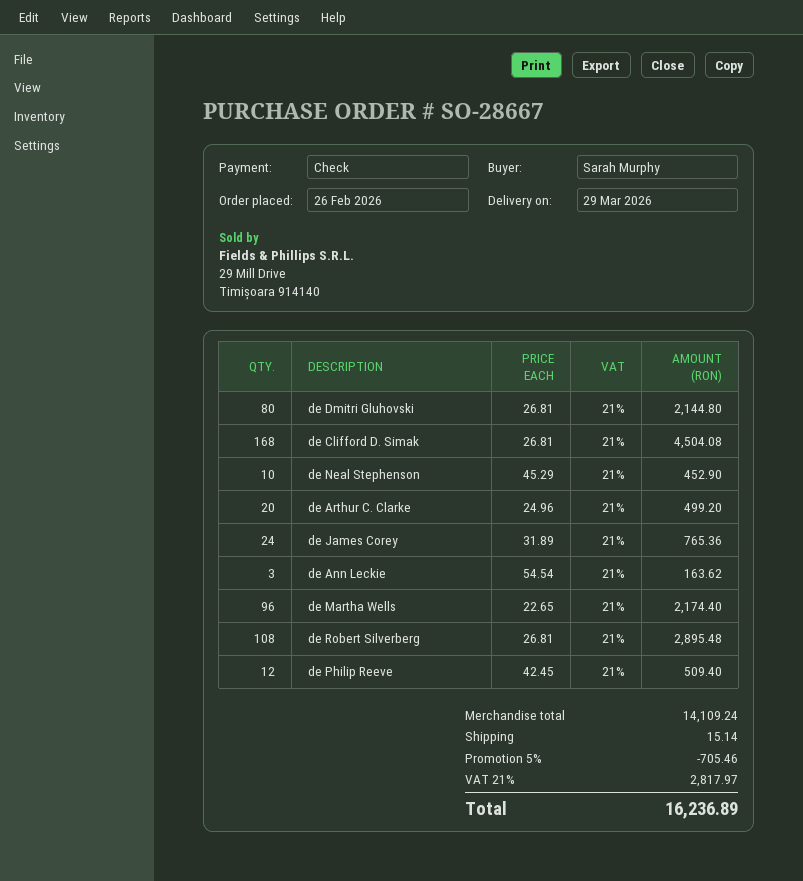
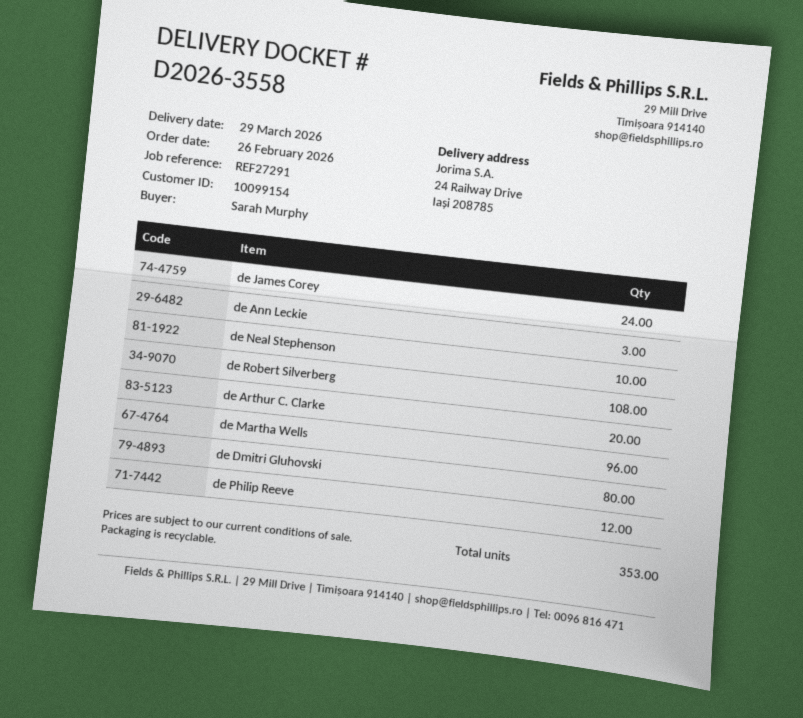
de Clifford D. Simak: 168 -> none

